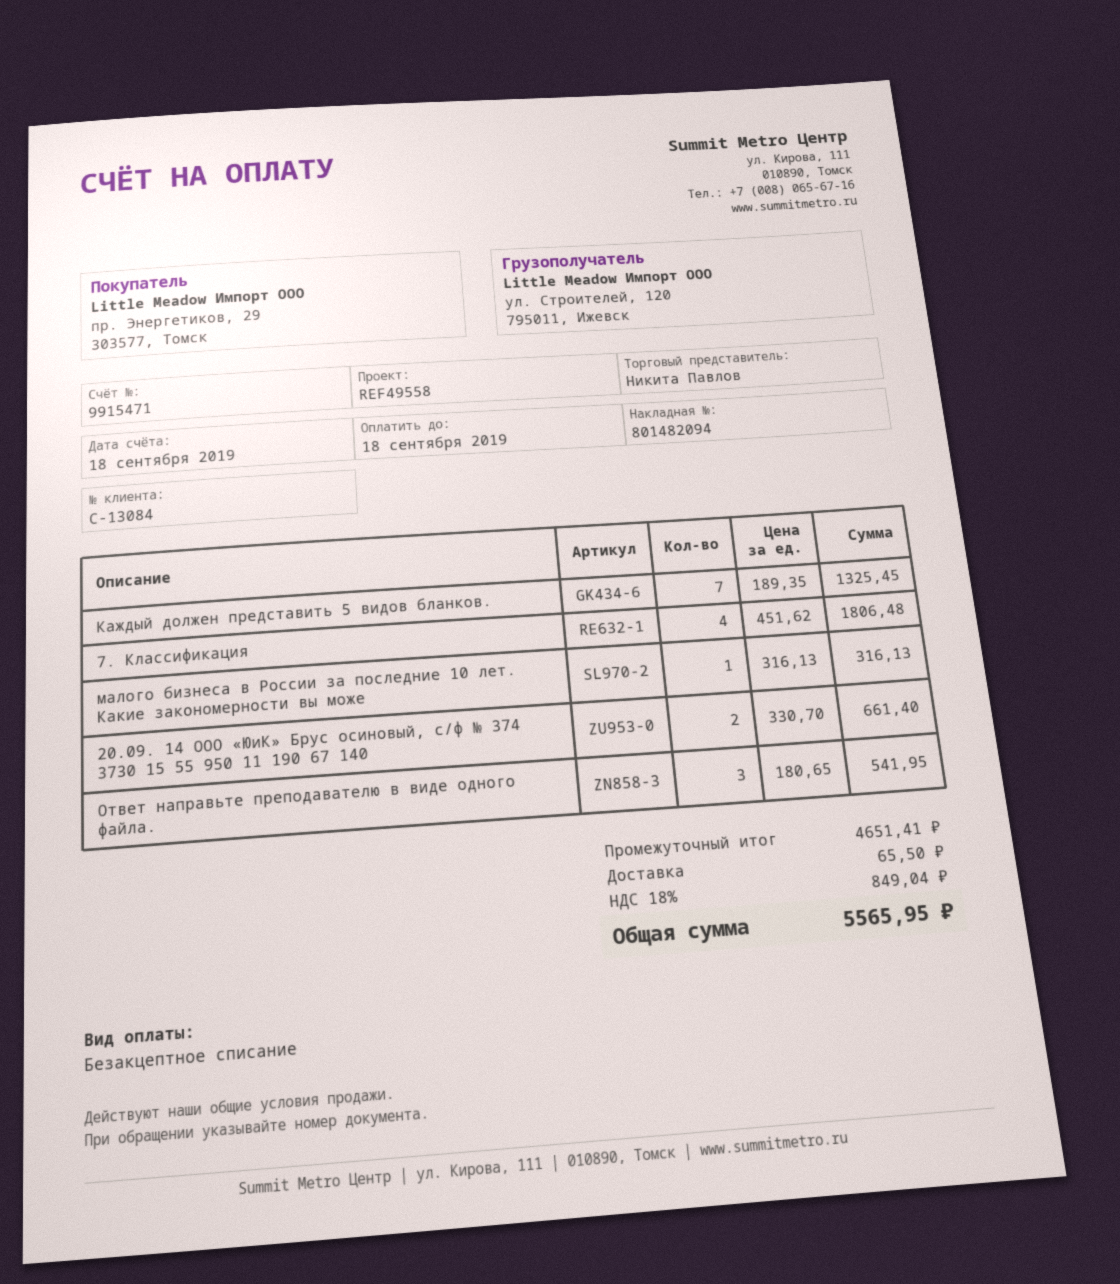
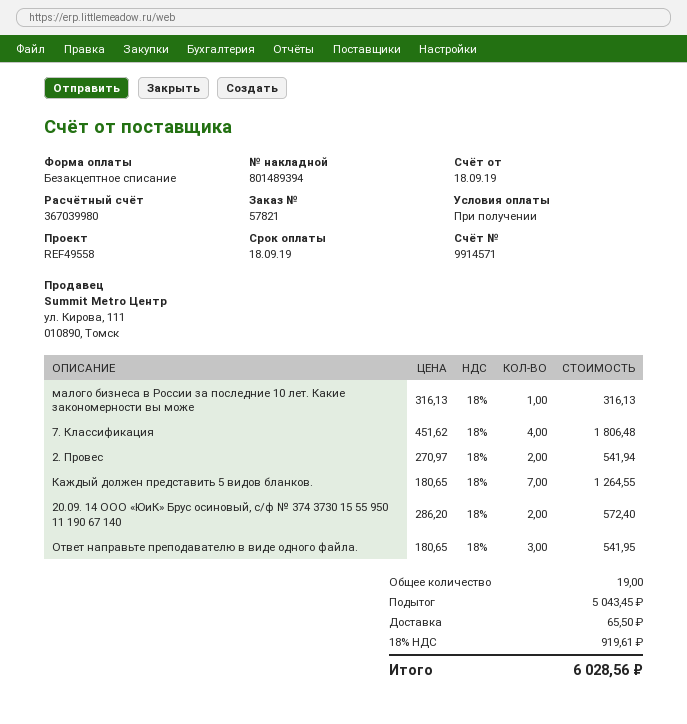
delivery note number: 801482094 -> 801489394
invoice number: 9915471 -> 9914571
Каждый должен представить 5 видов бланков.: 7 x 189.35 = 1325.45 -> 7 x 180.65 = 1264.55
20.09. 14 ООО «ЮиК» Брус осиновый, с/ф № 374 3730 15 55 950 11 190 67 140: 2 x 330.70 = 661.40 -> 2 x 286.20 = 572.40
2. Провес: none -> 2 x 270.97 = 541.94
subtotal: 4651.41 -> 5043.45
tax: 18% = 849.04 -> 18% = 919.61
total: 5565.95 -> 6028.56

